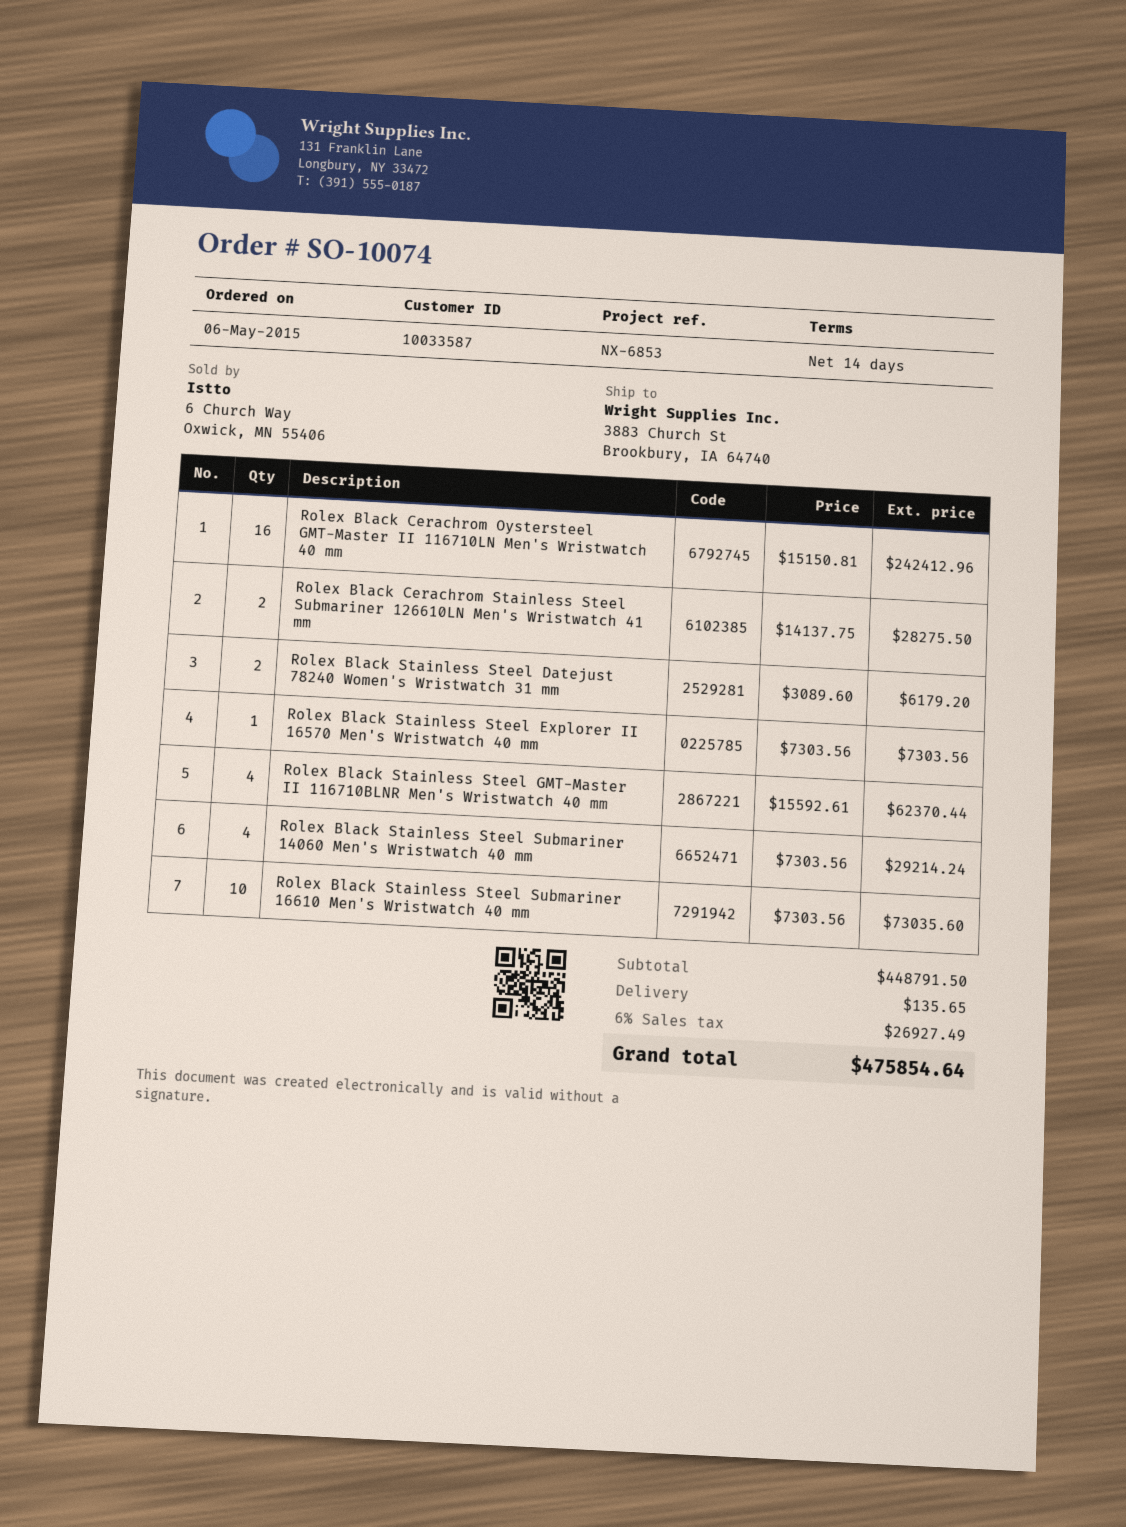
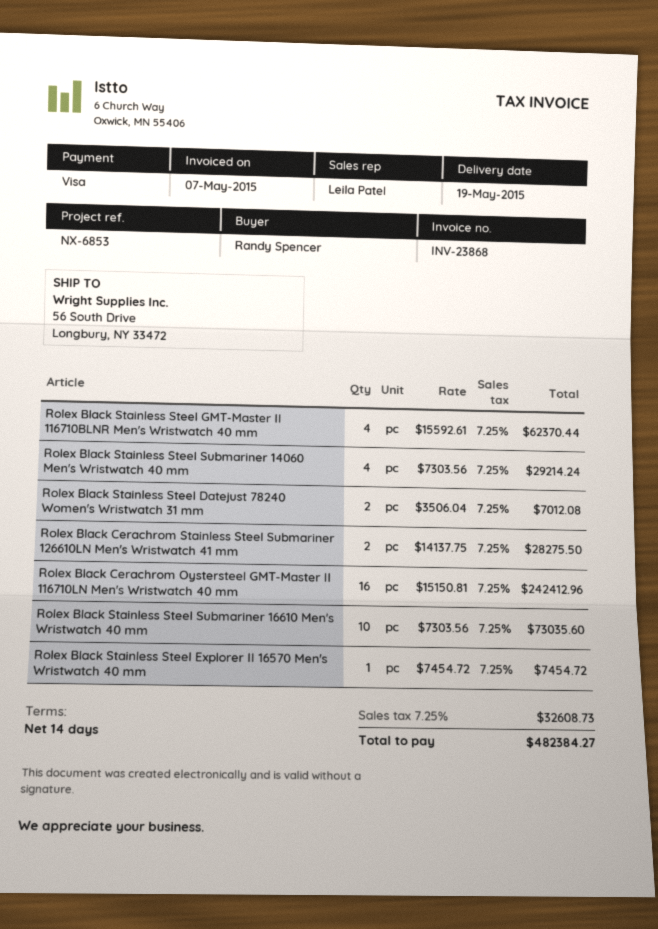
ship to: 3883 Church St, Brookbury, IA 64740 -> 56 South Drive, Longbury, NY 33472
Rolex Black Stainless Steel Datejust 78240 Women's Wristwatch 31 mm: 2 x 3089.60 = 6179.20 -> 2 x 3506.04 = 7012.08
Rolex Black Stainless Steel Explorer II 16570 Men's Wristwatch 40 mm: 1 x 7303.56 = 7303.56 -> 1 x 7454.72 = 7454.72
shipping: 135.65 -> none
tax: 6% = 26927.49 -> 7.25% = 32608.73
total: 475854.64 -> 482384.27

